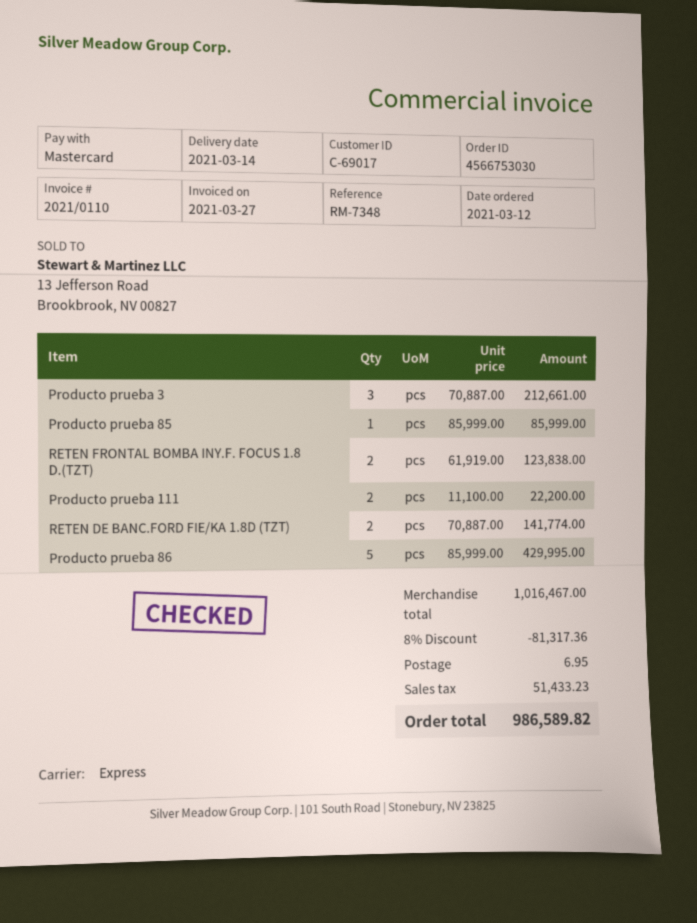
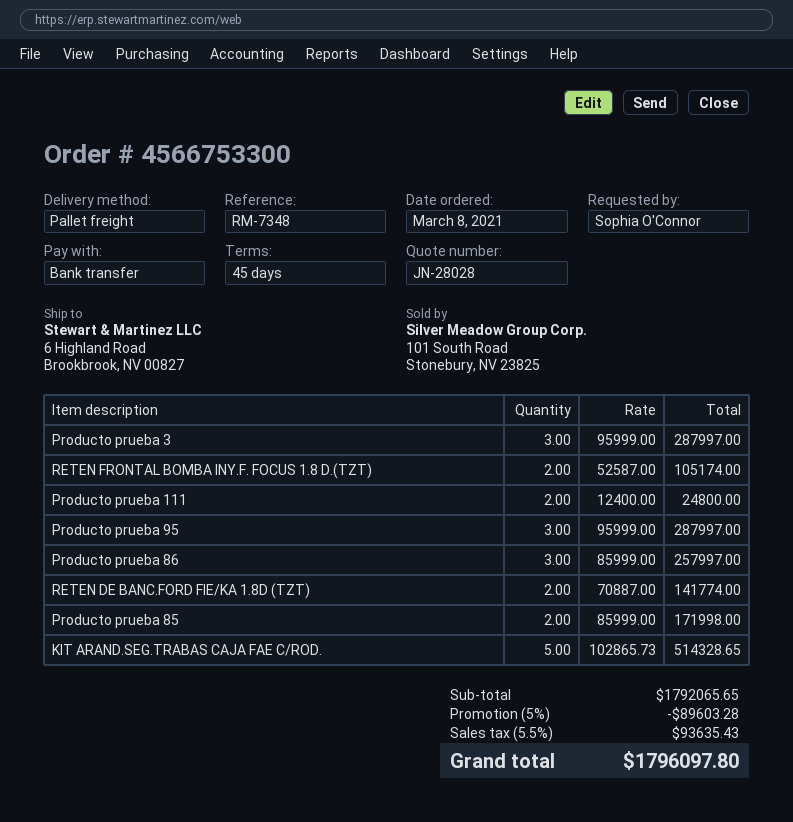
order number: 4566753030 -> 4566753300
order date: 2021-03-12 -> 2021-03-08
payment method: Mastercard -> bank transfer
shipping method: express -> pallet freight
Producto prueba 3: 3 x 70887.00 = 212661.00 -> 3 x 95999.00 = 287997.00
Producto prueba 85: 1 x 85999.00 = 85999.00 -> 2 x 85999.00 = 171998.00
RETEN FRONTAL BOMBA INY.F. FOCUS 1.8 D.(TZT): 2 x 61919.00 = 123838.00 -> 2 x 52587.00 = 105174.00
Producto prueba 111: 2 x 11100.00 = 22200.00 -> 2 x 12400.00 = 24800.00
Producto prueba 86: 5 x 85999.00 = 429995.00 -> 3 x 85999.00 = 257997.00
Producto prueba 95: none -> 3 x 95999.00 = 287997.00
KIT ARAND.SEG.TRABAS CAJA FAE C/ROD.: none -> 5 x 102865.73 = 514328.65
subtotal: 1016467.00 -> 1792065.65
discount: 8% = 81317.36 -> 5% = 89603.28
shipping: 6.95 -> none
tax: 51433.23 -> 93635.43
total: 986589.82 -> 1796097.80

